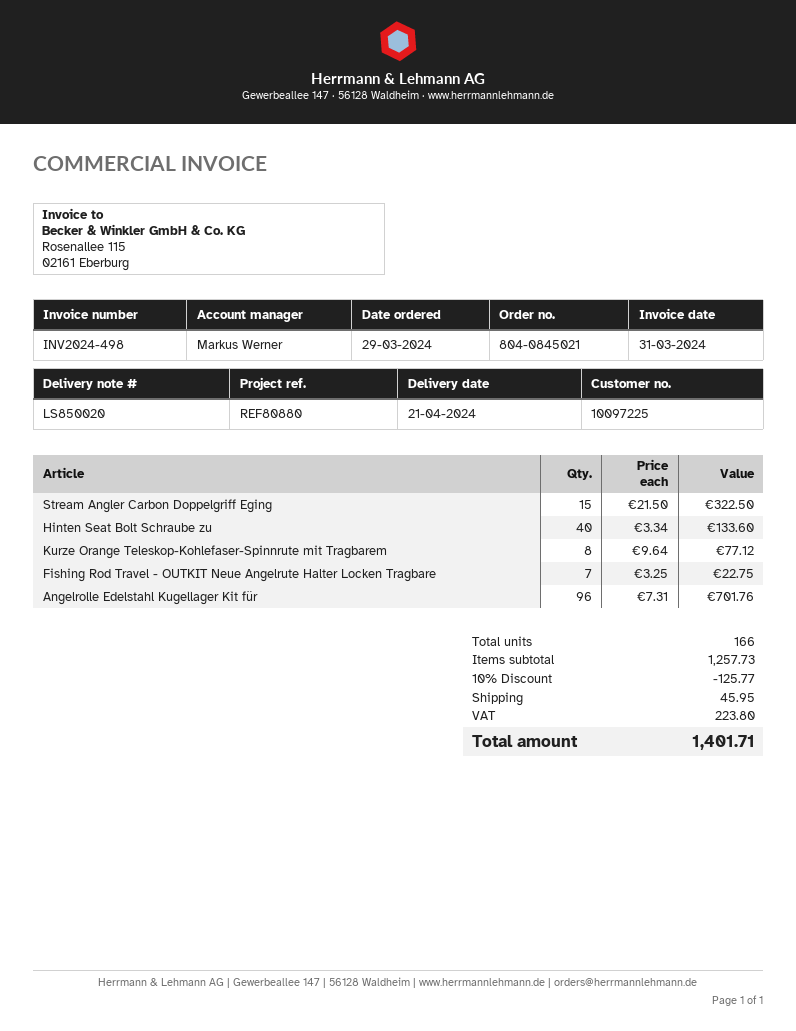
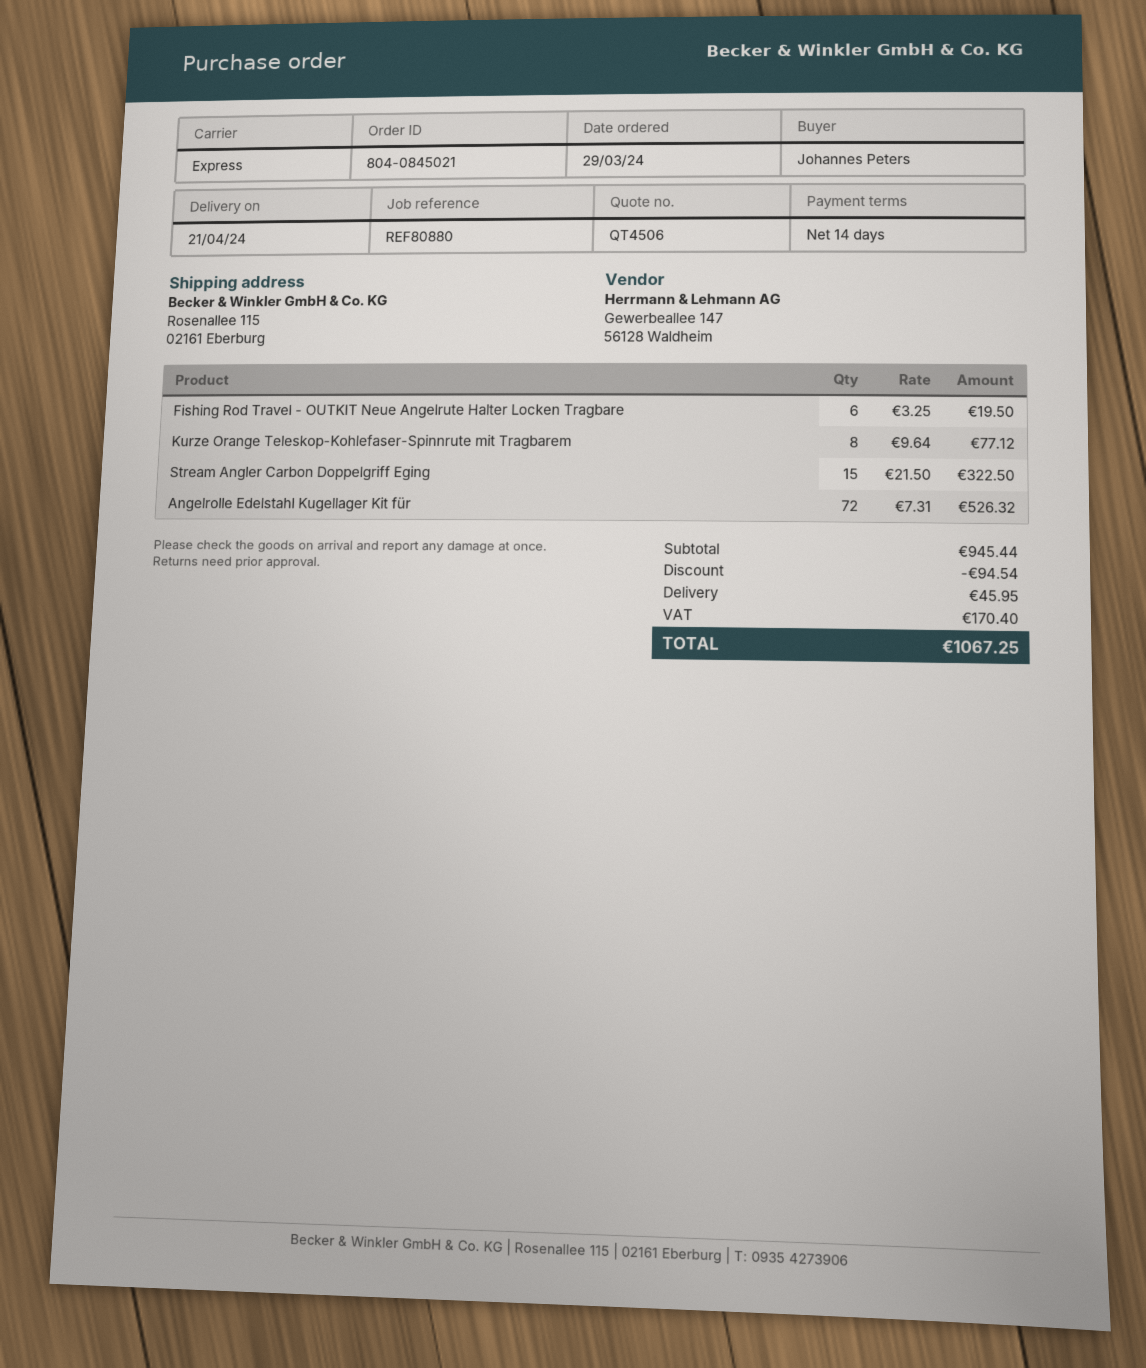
Hinten Seat Bolt Schraube zu: 40 x 3.34 = 133.60 -> none
Fishing Rod Travel - OUTKIT Neue Angelrute Halter Locken Tragbare: 7 x 3.25 = 22.75 -> 6 x 3.25 = 19.50
Angelrolle Edelstahl Kugellager Kit für: 96 x 7.31 = 701.76 -> 72 x 7.31 = 526.32
subtotal: 1257.73 -> 945.44
discount: 125.77 -> 94.54
tax: 223.80 -> 170.40
total: 1401.71 -> 1067.25

